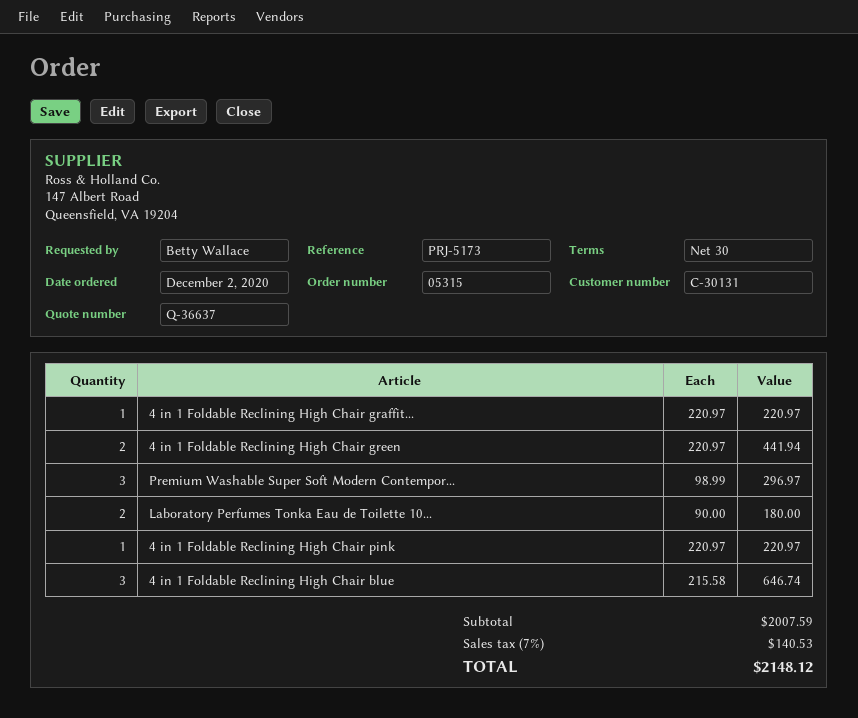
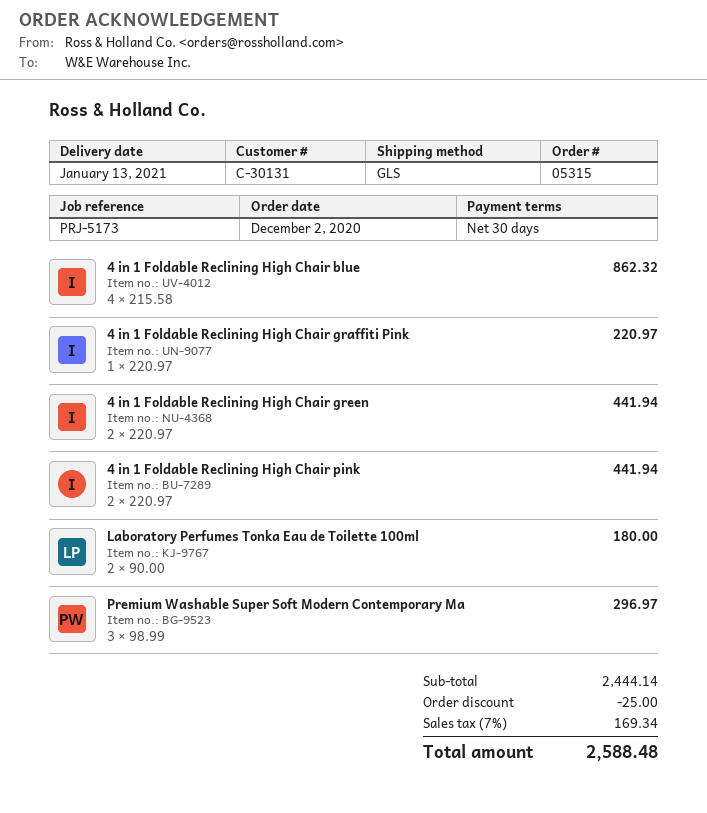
4 in 1 Foldable Reclining High Chair pink: 1 x 220.97 = 220.97 -> 2 x 220.97 = 441.94
4 in 1 Foldable Reclining High Chair blue: 3 x 215.58 = 646.74 -> 4 x 215.58 = 862.32
subtotal: 2007.59 -> 2444.14
discount: none -> 25.00
tax: 7% = 140.53 -> 7% = 169.34
total: 2148.12 -> 2588.48

